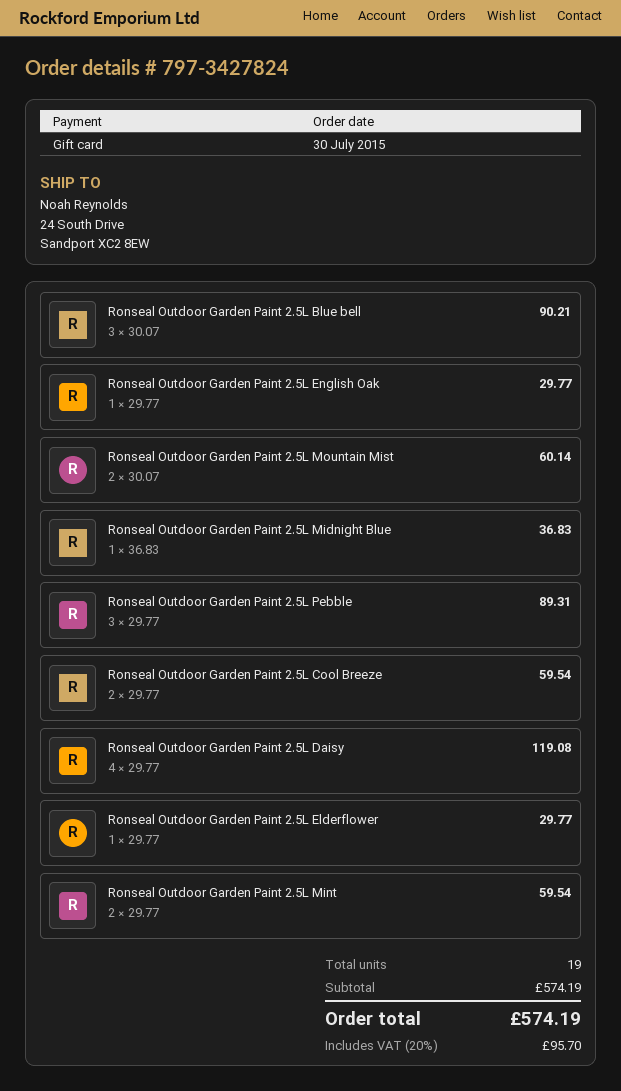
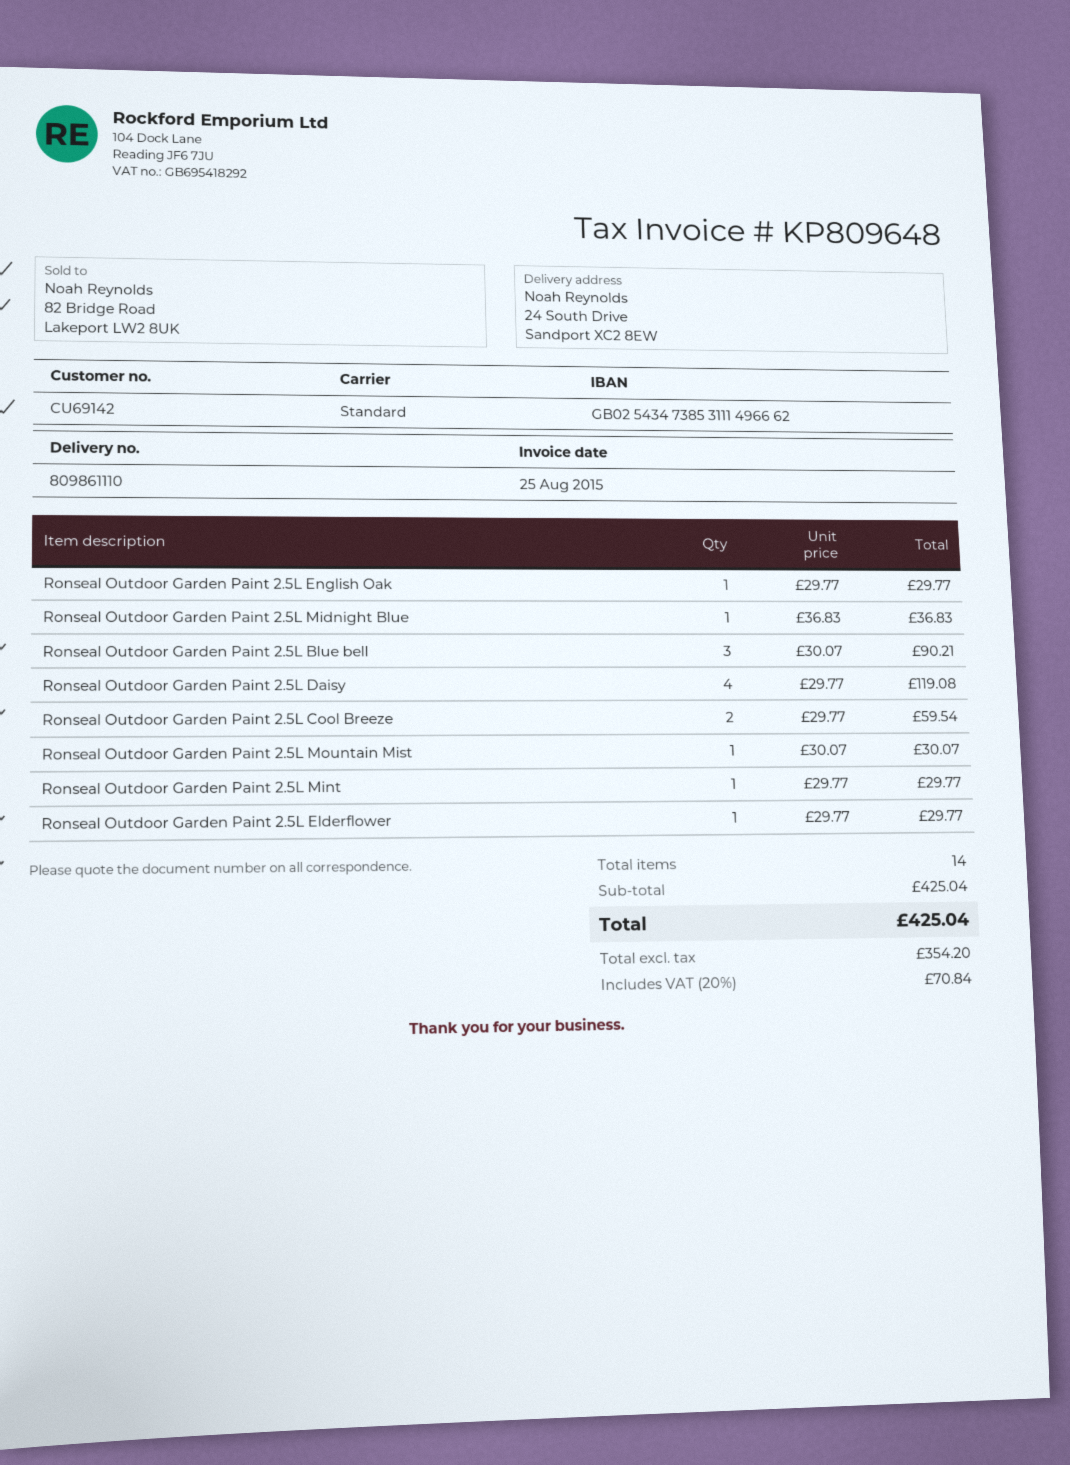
Ronseal Outdoor Garden Paint 2.5L Mountain Mist: 2 x 30.07 = 60.14 -> 1 x 30.07 = 30.07
Ronseal Outdoor Garden Paint 2.5L Pebble: 3 x 29.77 = 89.31 -> none
Ronseal Outdoor Garden Paint 2.5L Mint: 2 x 29.77 = 59.54 -> 1 x 29.77 = 29.77
total quantity: 19 -> 14
subtotal: 574.19 -> 425.04
tax: 20% = 95.70 -> 20% = 70.84
total: 574.19 -> 425.04

